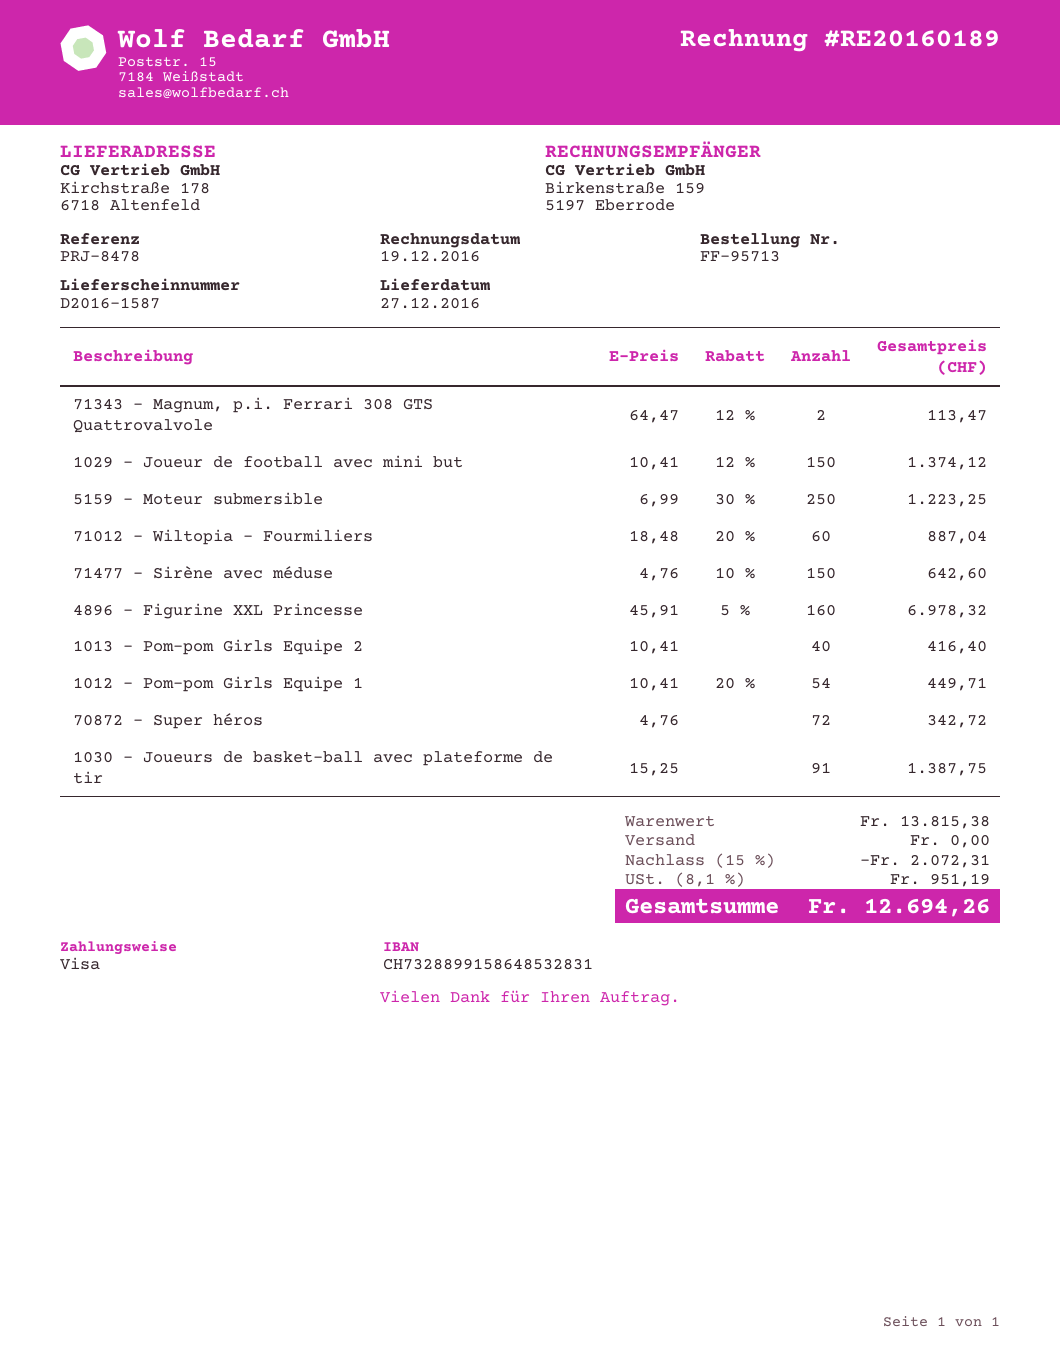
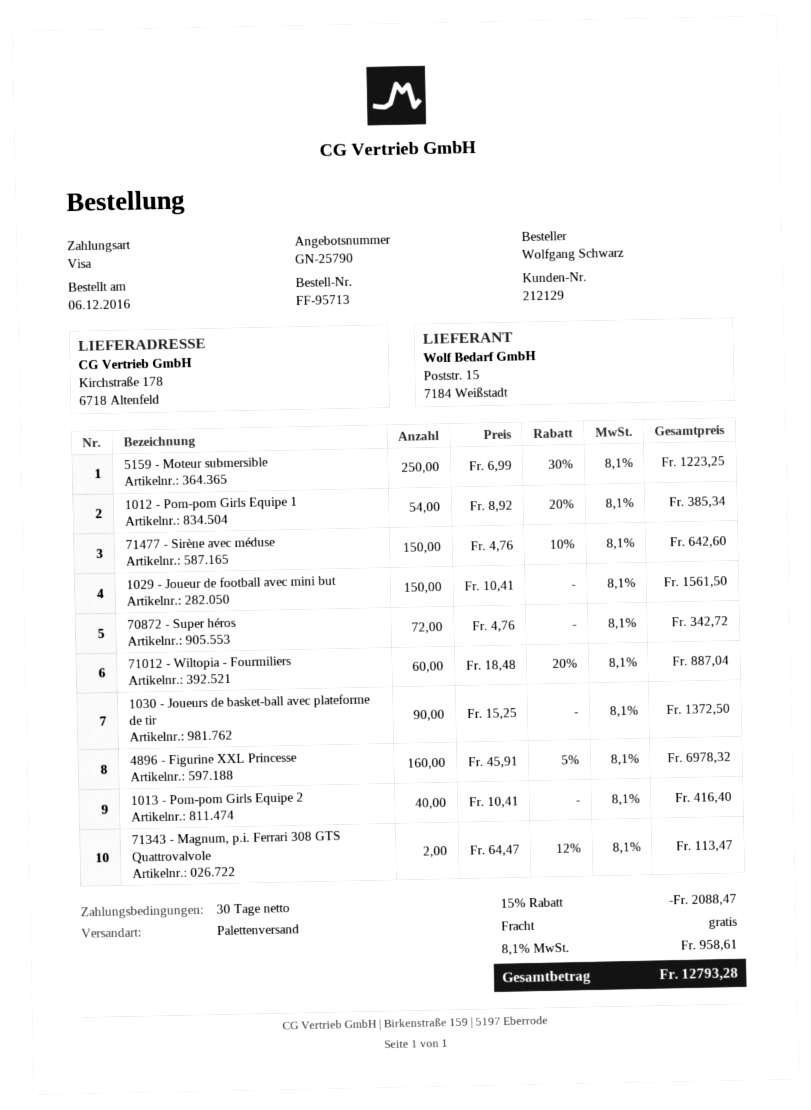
1029 - Joueur de football avec mini but: 150 x 10.41 - 12% = 1374.12 -> 150 x 10.41 = 1561.50
1012 - Pom-pom Girls Equipe 1: 54 x 10.41 - 20% = 449.71 -> 54 x 8.92 - 20% = 385.34
1030 - Joueurs de basket-ball avec plateforme de tir: 91 x 15.25 = 1387.75 -> 90 x 15.25 = 1372.50
discount: 15% = 2072.31 -> 15% = 2088.47
tax: 8.1% = 951.19 -> 8.1% = 958.61
total: 12694.26 -> 12793.28

